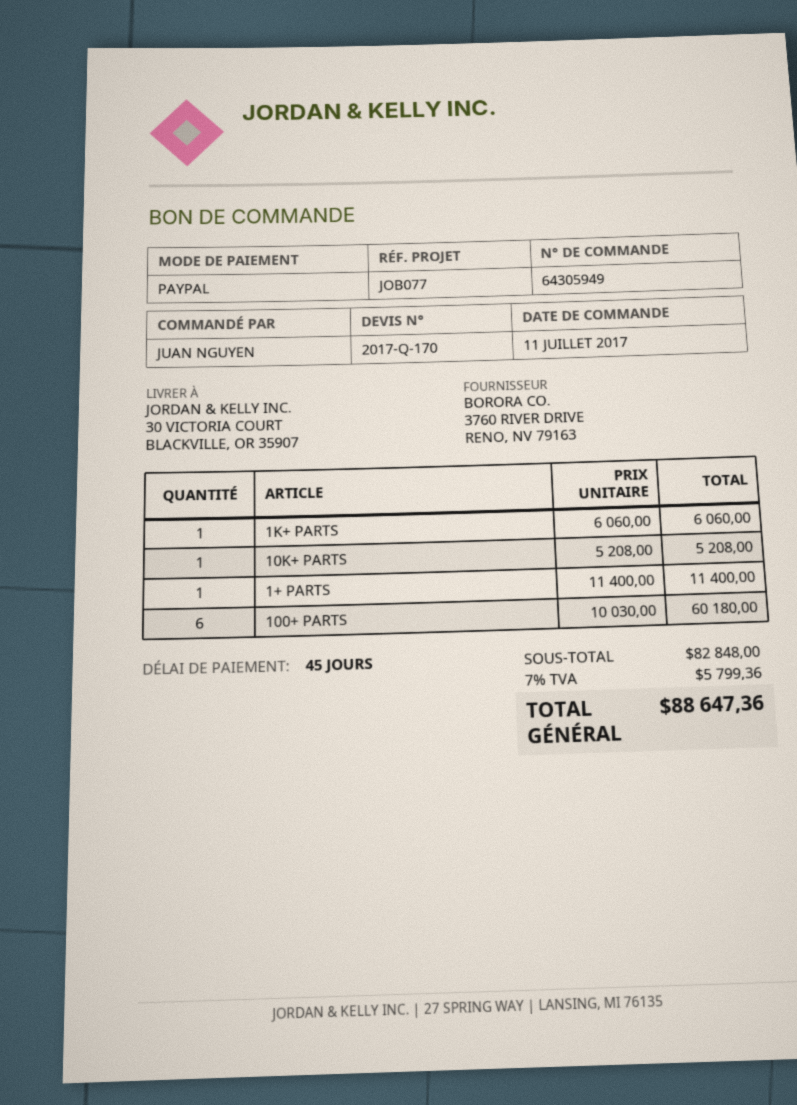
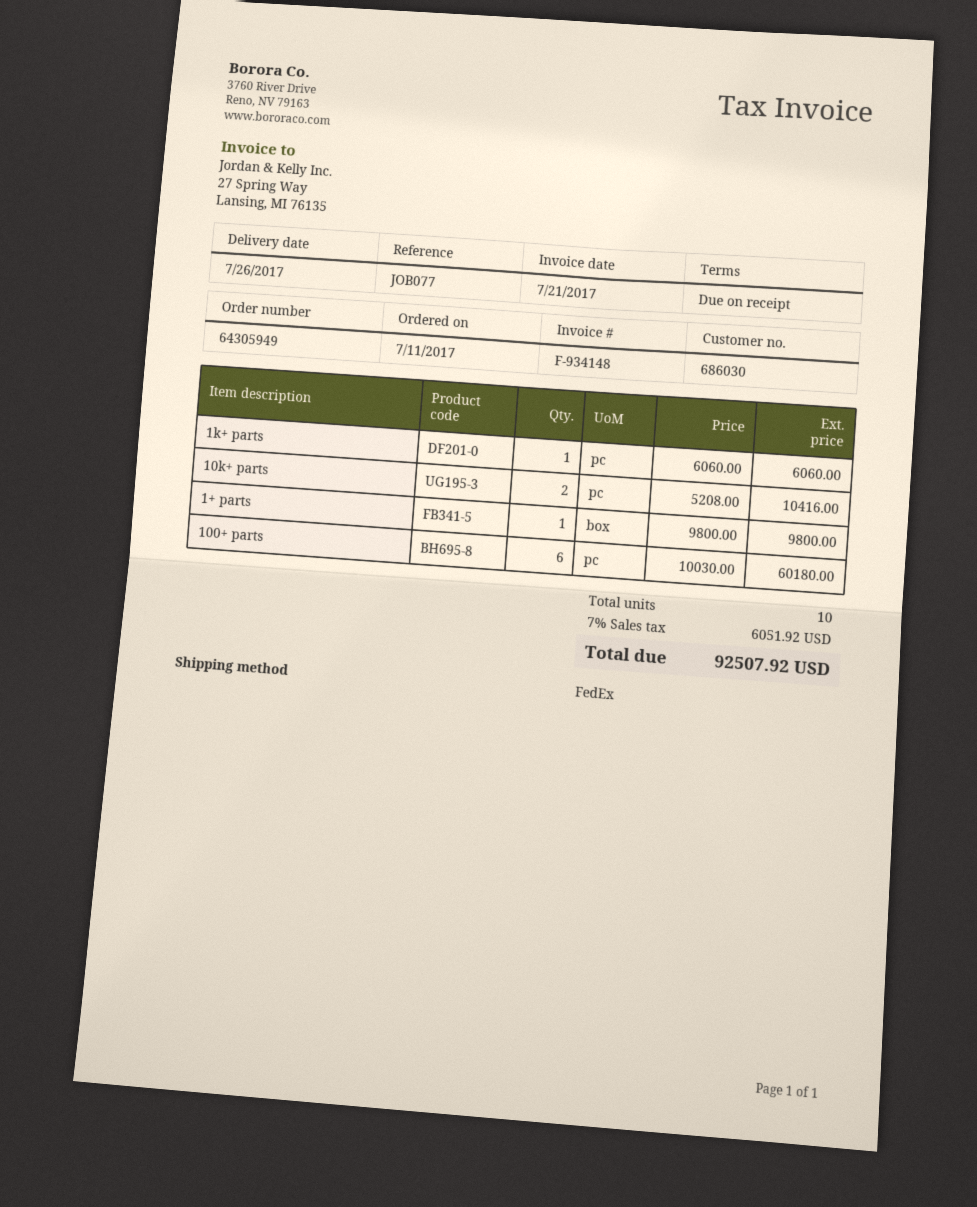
payment terms: 45 days -> on receipt
10K+ PARTS: 1 x 5208.00 = 5208.00 -> 2 x 5208.00 = 10416.00
1+ PARTS: 1 x 11400.00 = 11400.00 -> 1 x 9800.00 = 9800.00
tax: 7% = 5799.36 -> 7% = 6051.92
total: 88647.36 -> 92507.92

